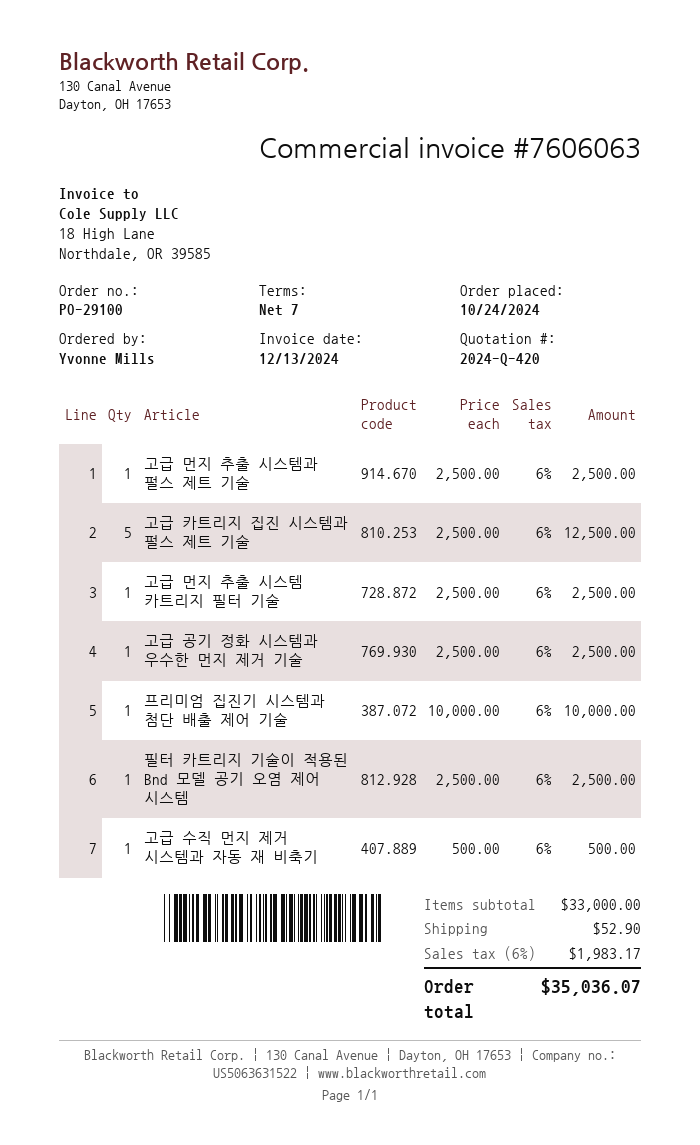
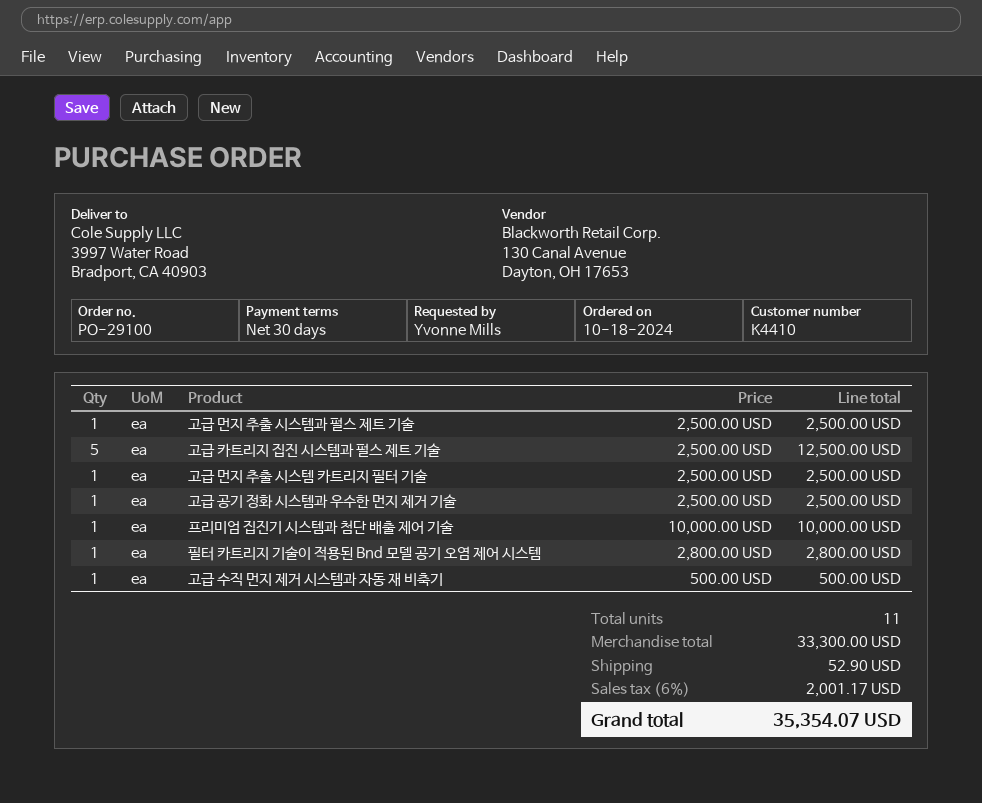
order date: 2024-10-24 -> 2024-10-18
payment terms: 7 days -> 30 days
필터 카트리지 기술이 적용된 Bnd 모델 공기 오염 제어 시스템: 1 x 2500.00 = 2500.00 -> 1 x 2800.00 = 2800.00
subtotal: 33000.00 -> 33300.00
tax: 6% = 1983.17 -> 6% = 2001.17
total: 35036.07 -> 35354.07

